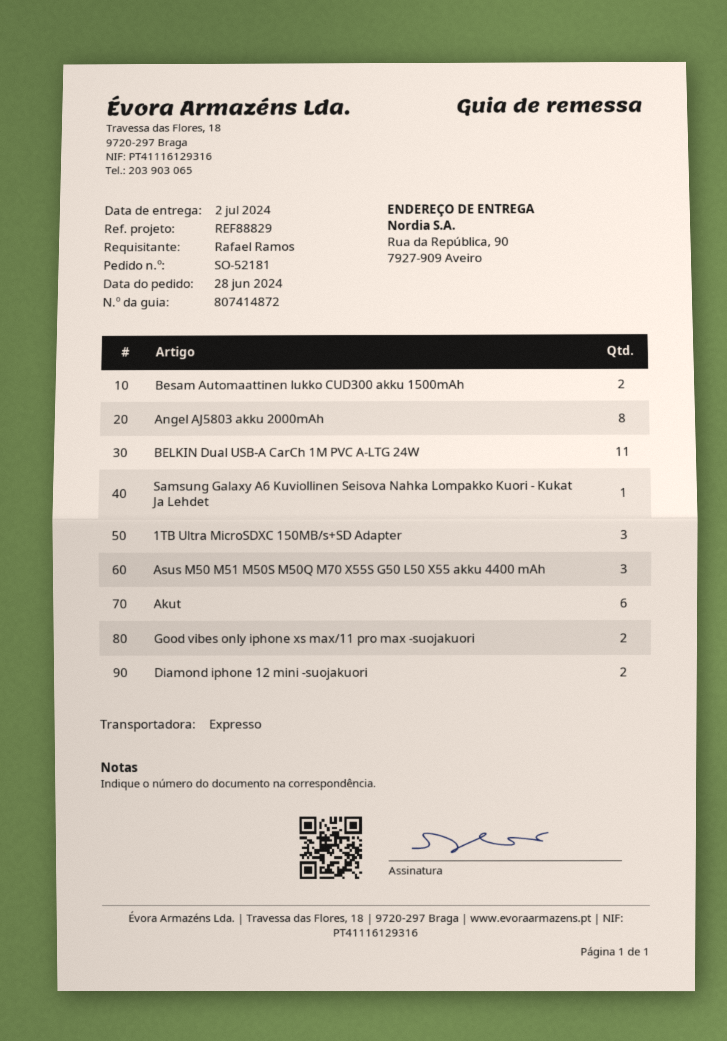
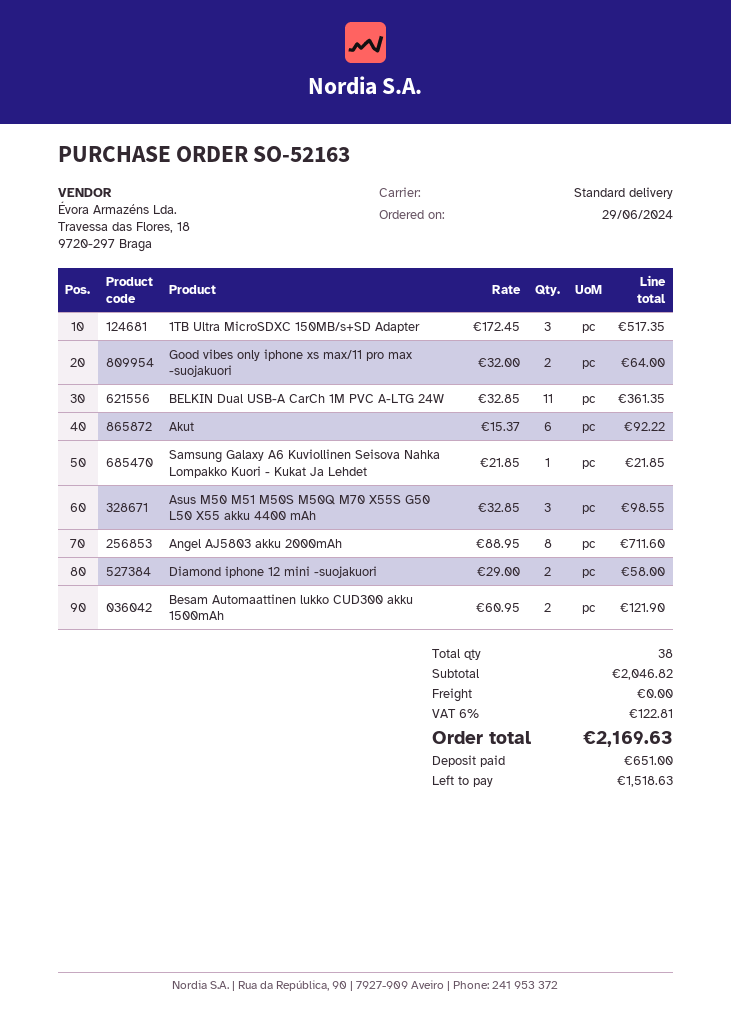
order number: SO-52181 -> SO-52163
order date: 2024-06-28 -> 2024-06-29
shipping method: express -> standard

